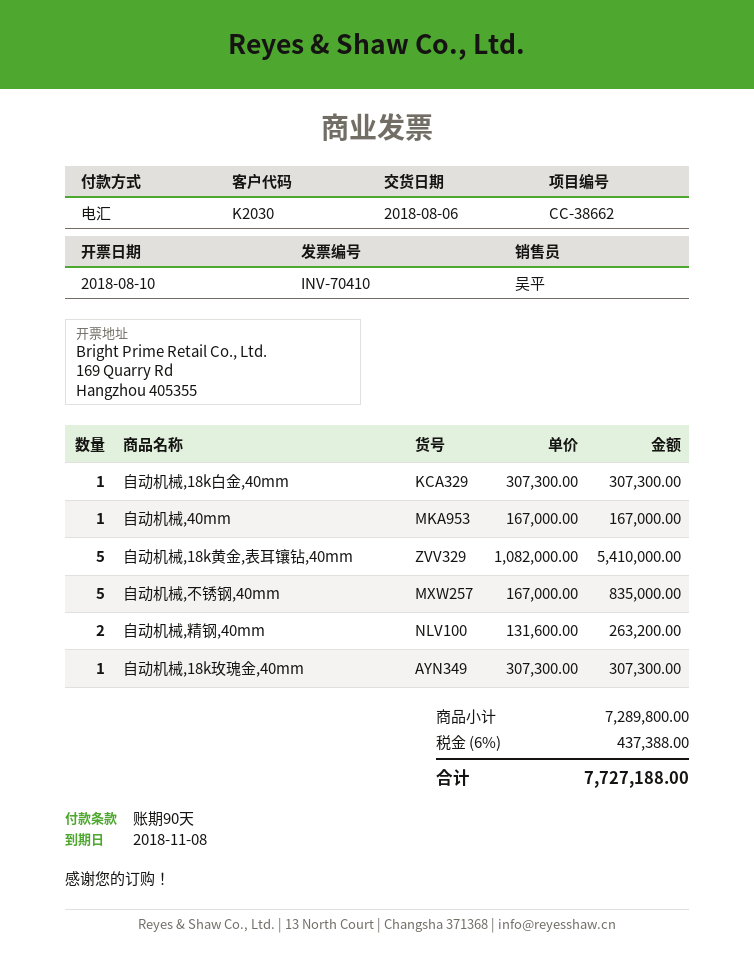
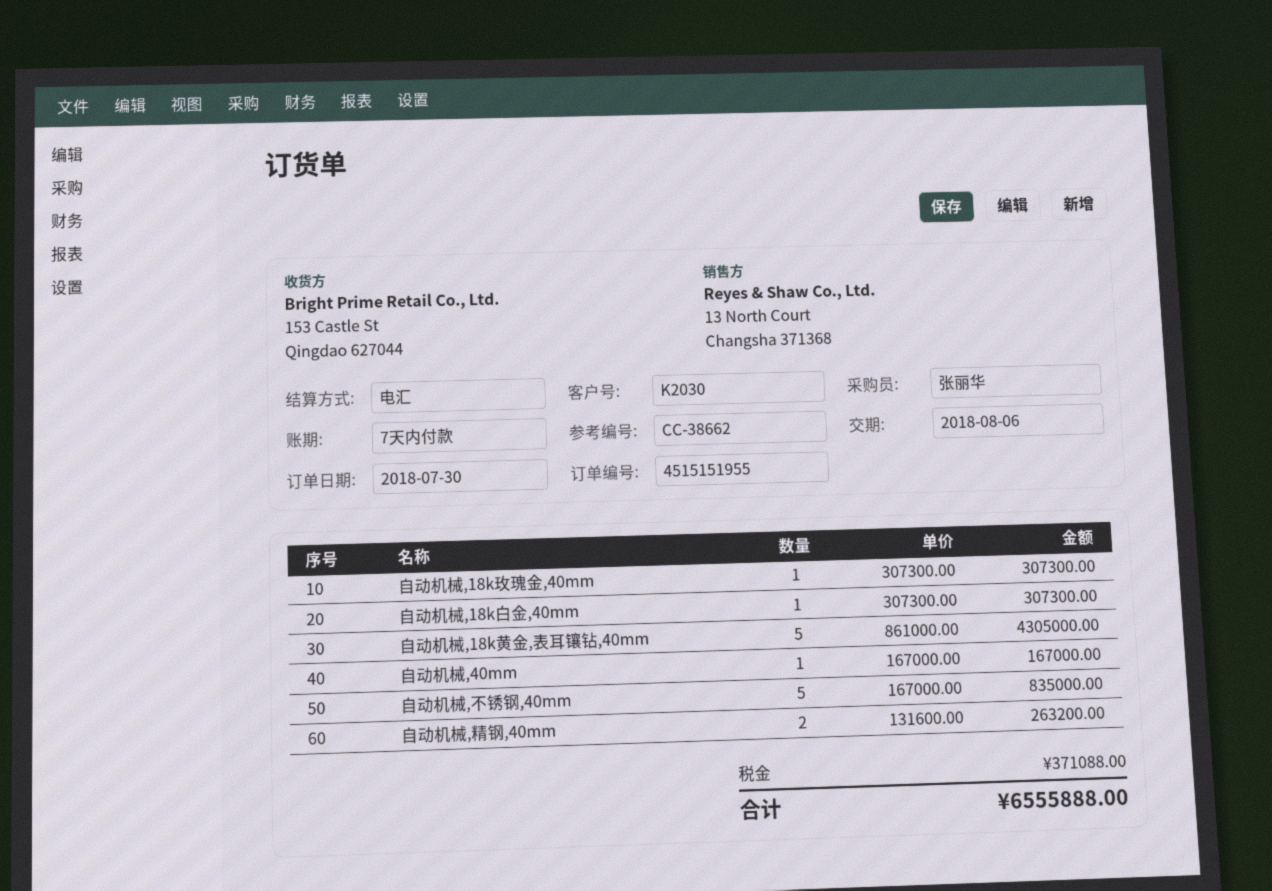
payment terms: 90 days -> 7 days
自动机械,18k黄金,表耳镶钻,40mm: 5 x 1082000.00 = 5410000.00 -> 5 x 861000.00 = 4305000.00
tax: 437388.00 -> 371088.00
total: 7727188.00 -> 6555888.00

